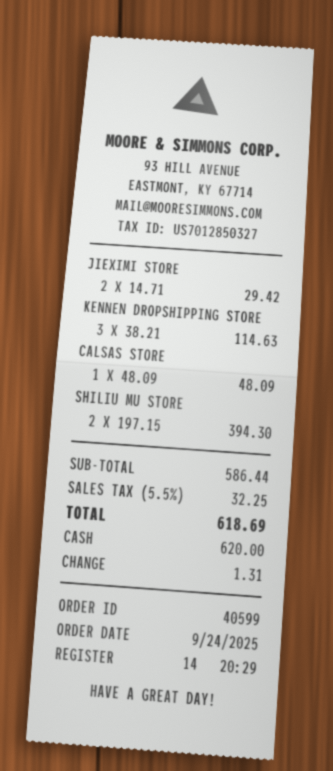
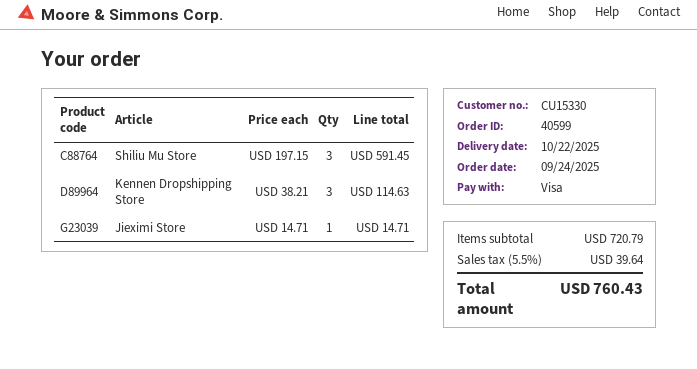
payment method: cash -> Visa
JIEXIMI STORE: 2 x 14.71 = 29.42 -> 1 x 14.71 = 14.71
CALSAS STORE: 1 x 48.09 = 48.09 -> none
SHILIU MU STORE: 2 x 197.15 = 394.30 -> 3 x 197.15 = 591.45
subtotal: 586.44 -> 720.79
tax: 5.5% = 32.25 -> 5.5% = 39.64
total: 618.69 -> 760.43

